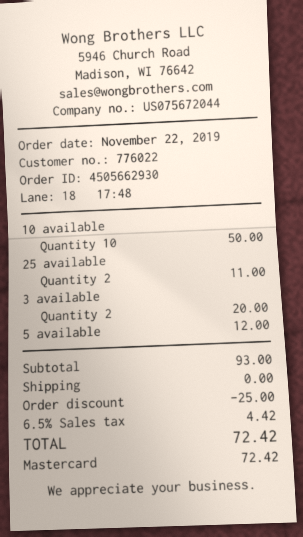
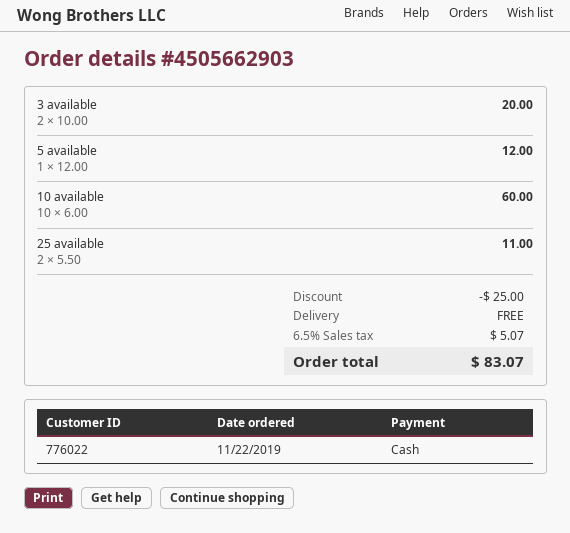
order number: 4505662930 -> 4505662903
payment method: Mastercard -> cash
10 available: 10 for 50.00 -> 10 for 60.00
tax: 6.5% = 4.42 -> 6.5% = 5.07
total: 72.42 -> 83.07

